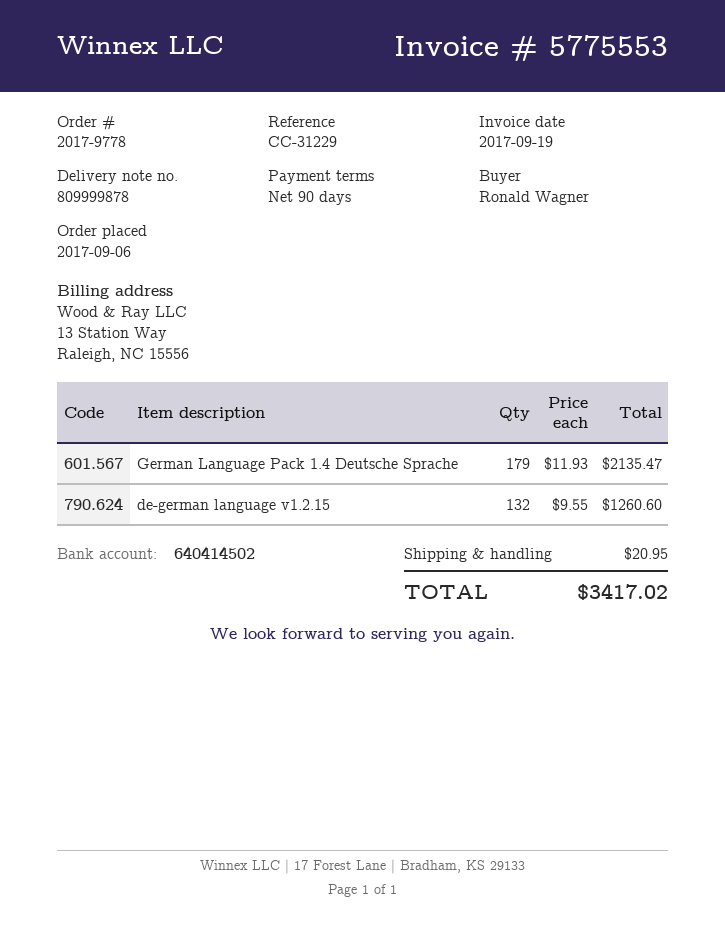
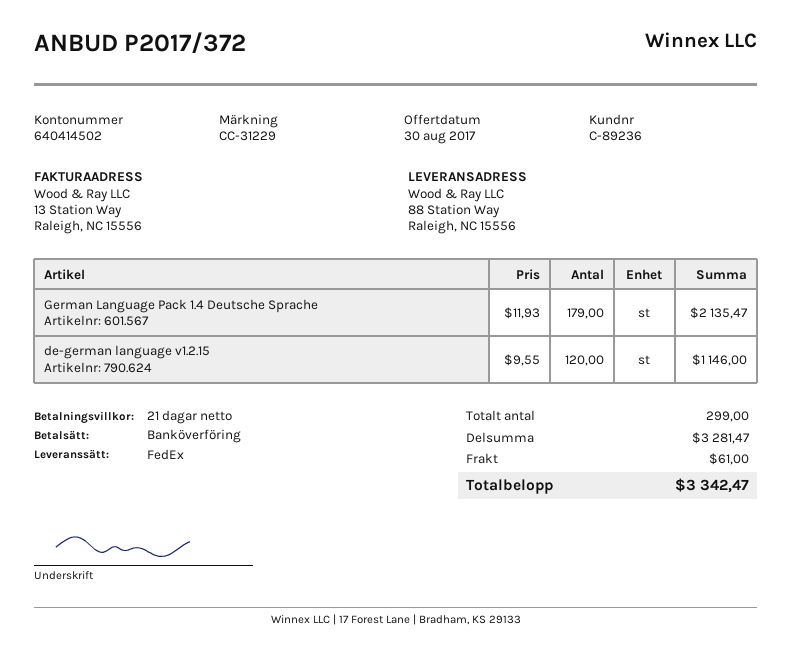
payment terms: 90 days -> 21 days
de-german language v1.2.15: 132 x 9.55 = 1260.60 -> 120 x 9.55 = 1146.00
shipping: 20.95 -> 61.00
total: 3417.02 -> 3342.47

